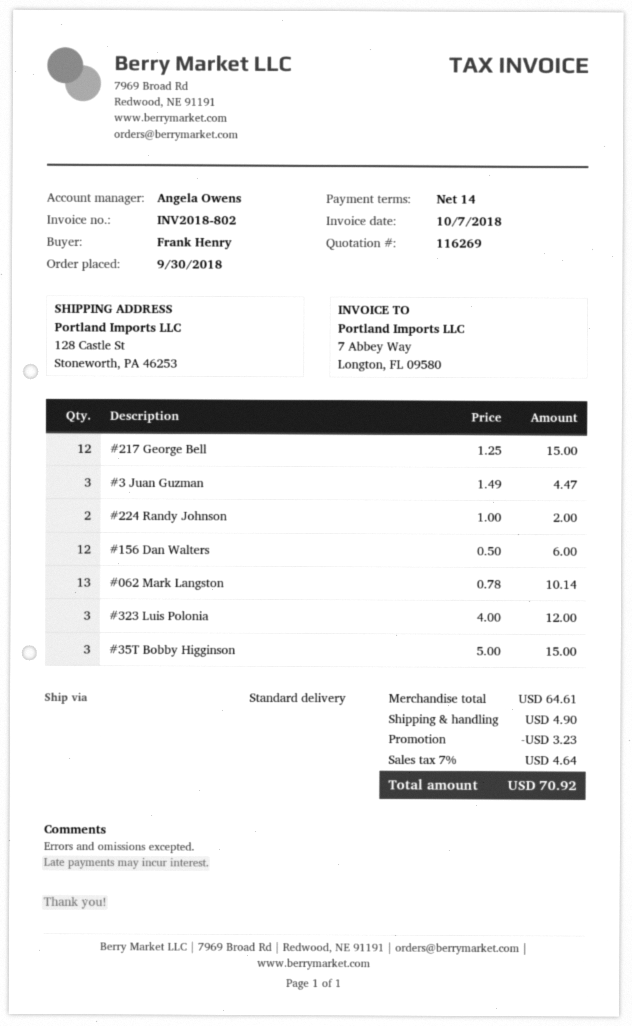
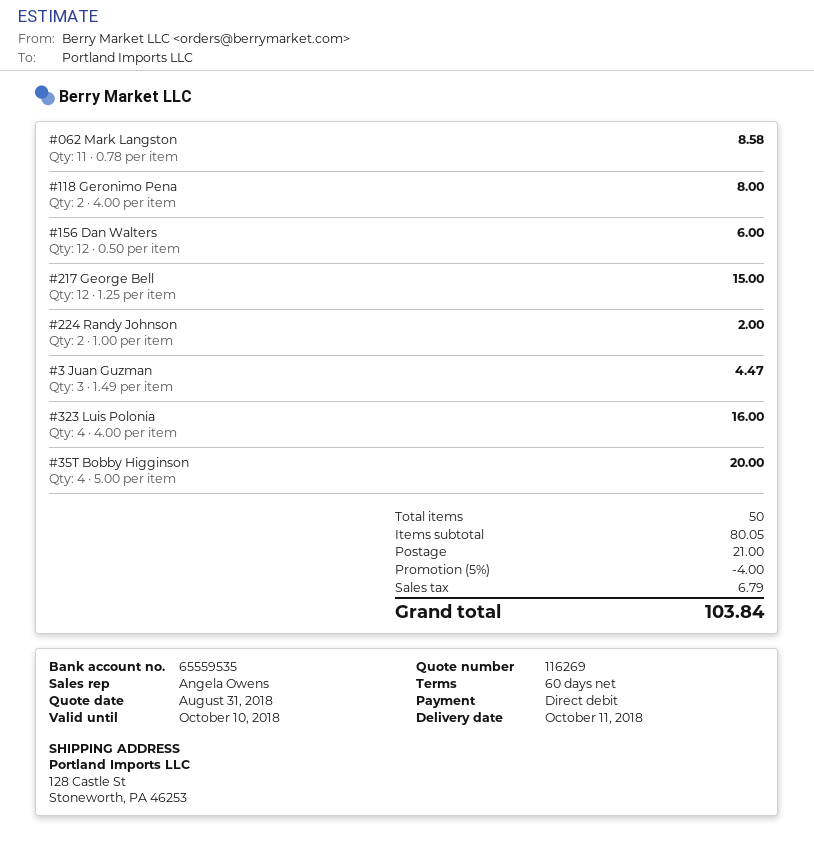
payment terms: 14 days -> 60 days
#062 Mark Langston: 13 x 0.78 = 10.14 -> 11 x 0.78 = 8.58
#323 Luis Polonia: 3 x 4.00 = 12.00 -> 4 x 4.00 = 16.00
#35T Bobby Higginson: 3 x 5.00 = 15.00 -> 4 x 5.00 = 20.00
#118 Geronimo Pena: none -> 2 x 4.00 = 8.00
subtotal: 64.61 -> 80.05
discount: 3.23 -> 4.00
shipping: 4.90 -> 21.00
tax: 4.64 -> 6.79
total: 70.92 -> 103.84

